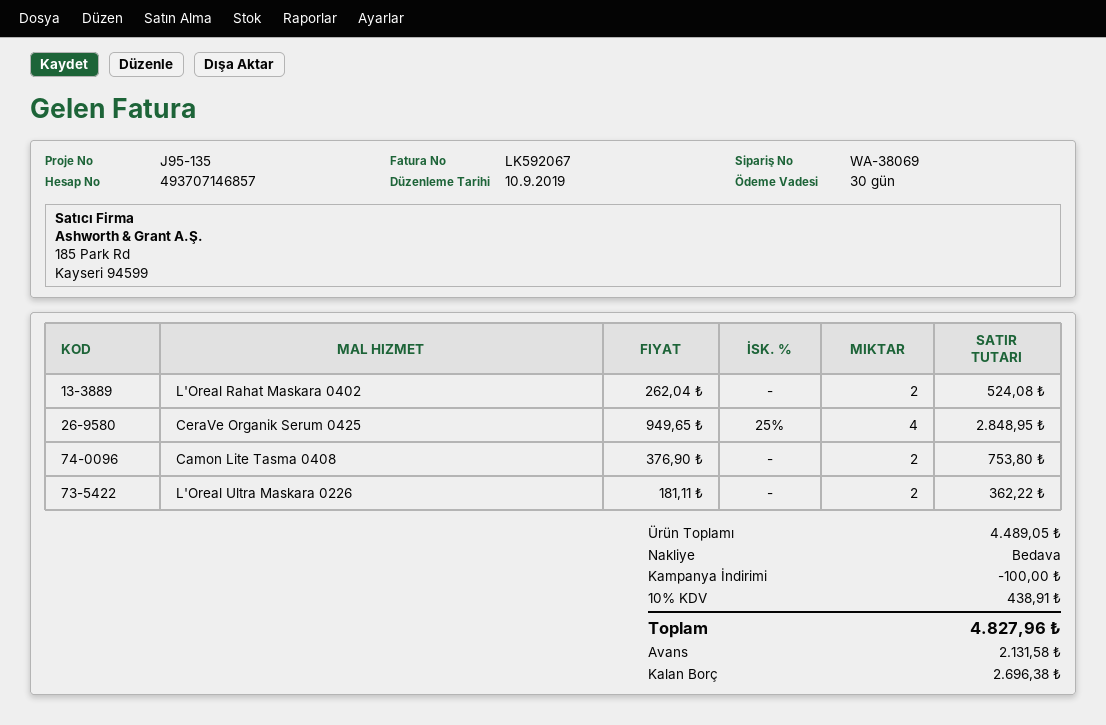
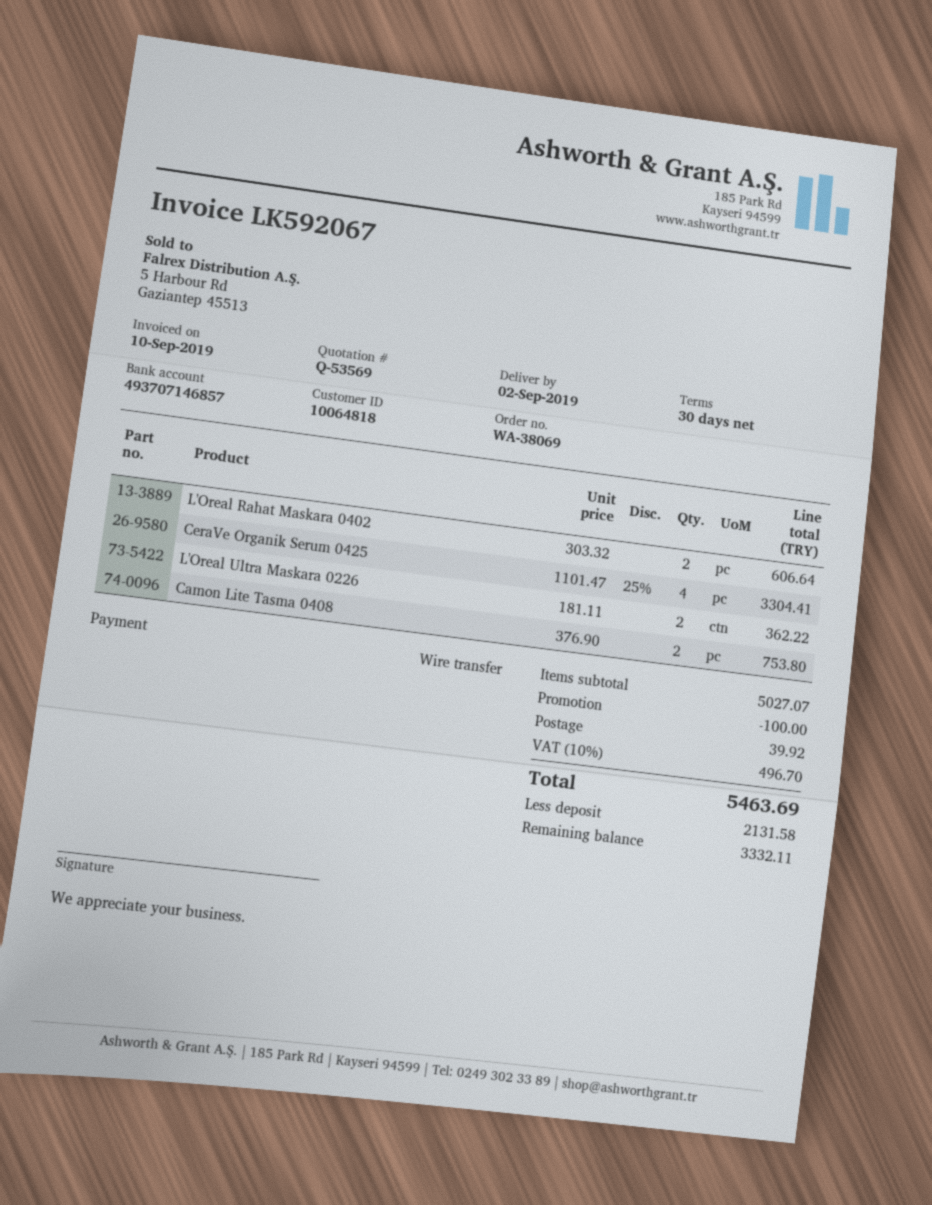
L'Oreal Rahat Maskara 0402: 2 x 262.04 = 524.08 -> 2 x 303.32 = 606.64
CeraVe Organik Serum 0425: 4 x 949.65 - 25% = 2848.95 -> 4 x 1101.47 - 25% = 3304.41
subtotal: 4489.05 -> 5027.07
shipping: 0.00 -> 39.92
tax: 10% = 438.91 -> 10% = 496.70
total: 4827.96 -> 5463.69
balance: 2696.38 -> 3332.11

